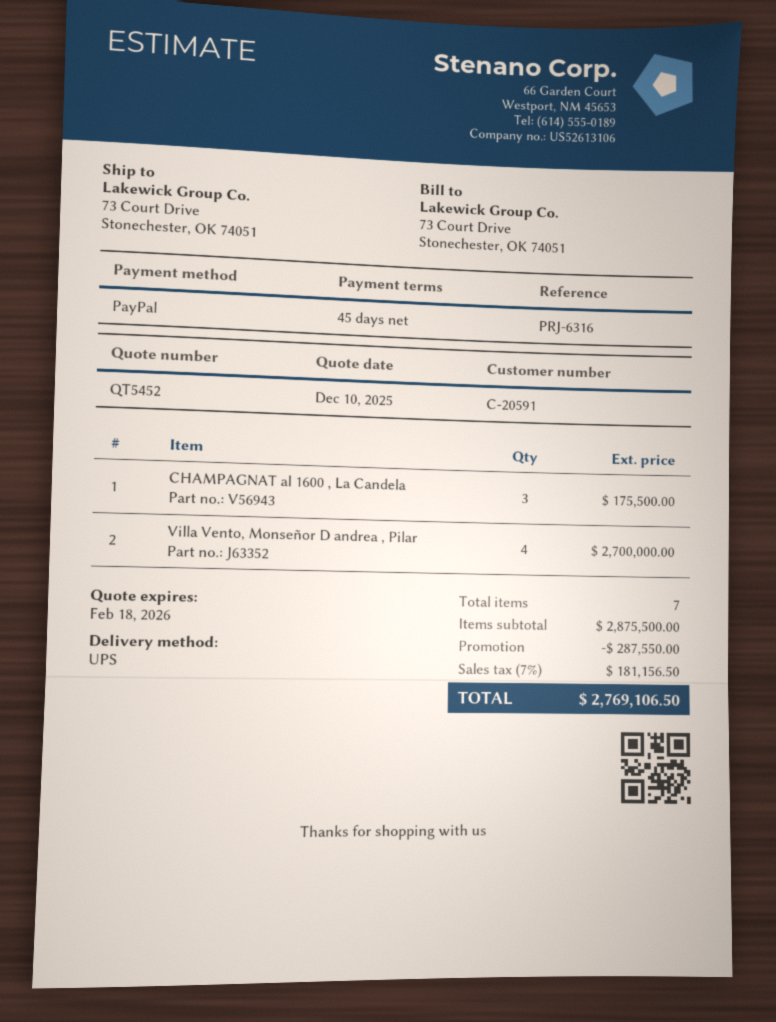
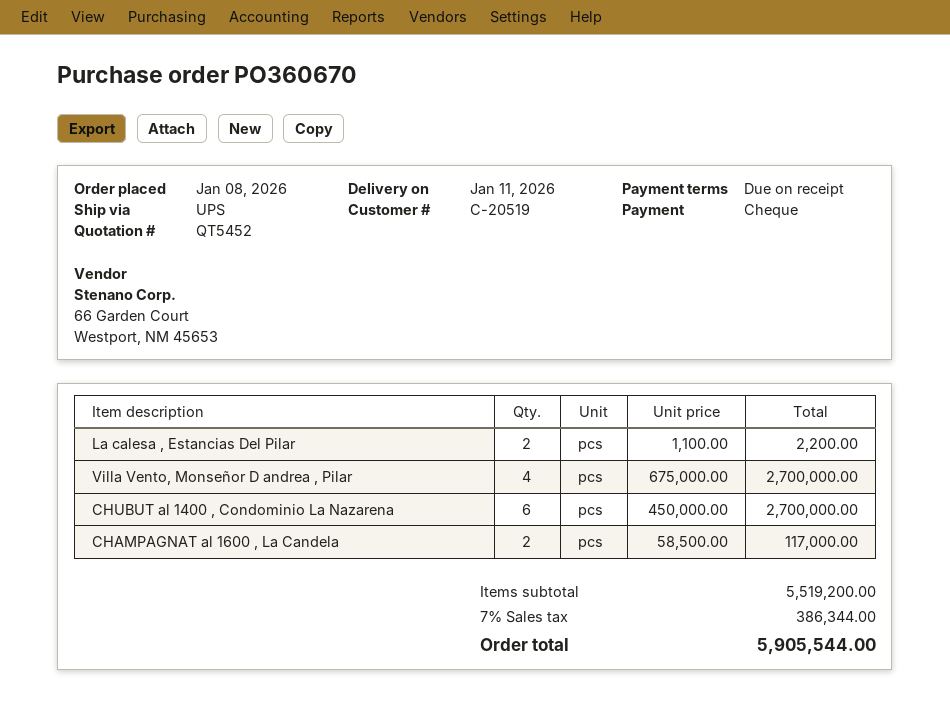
payment terms: 45 days -> on receipt
customer number: C-20591 -> C-20519
payment method: PayPal -> cheque
CHAMPAGNAT al 1600 , La Candela: 3 for 175500.00 -> 2 for 117000.00
La calesa , Estancias Del Pilar: none -> 2 for 2200.00
CHUBUT al 1400 , Condominio La Nazarena: none -> 6 for 2700000.00
subtotal: 2875500.00 -> 5519200.00
discount: 287550.00 -> none
tax: 7% = 181156.50 -> 7% = 386344.00
total: 2769106.50 -> 5905544.00

